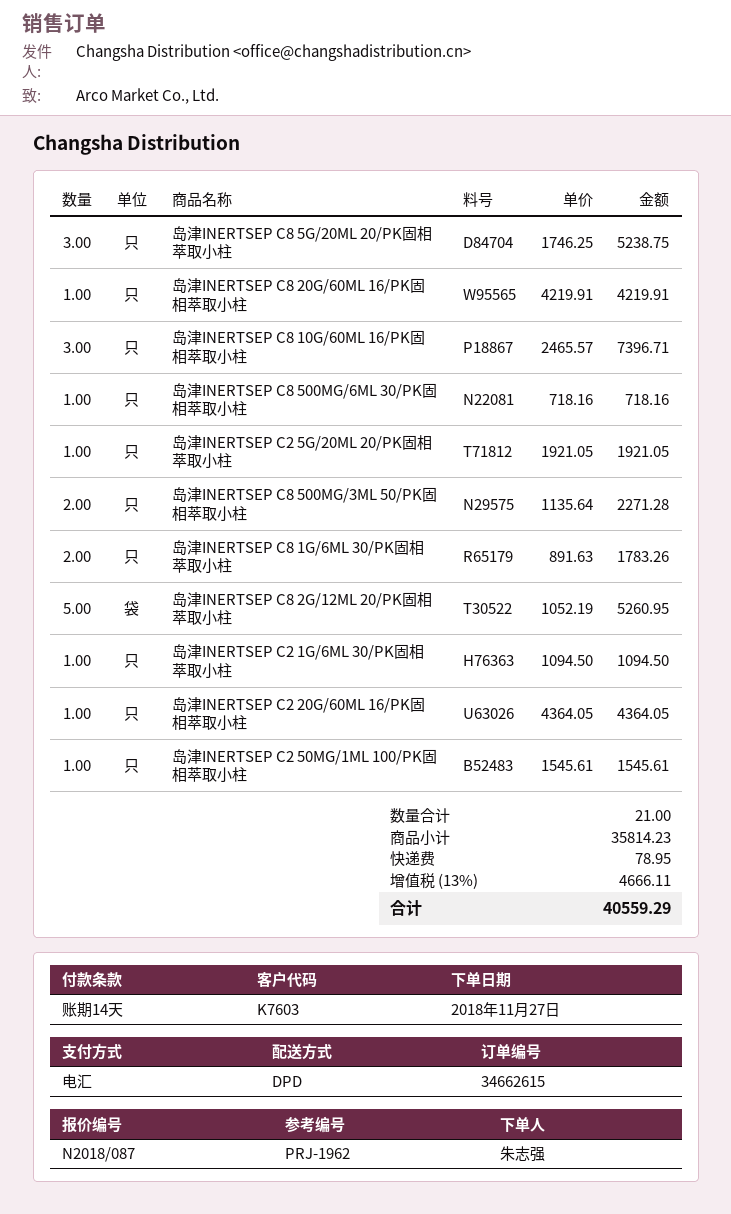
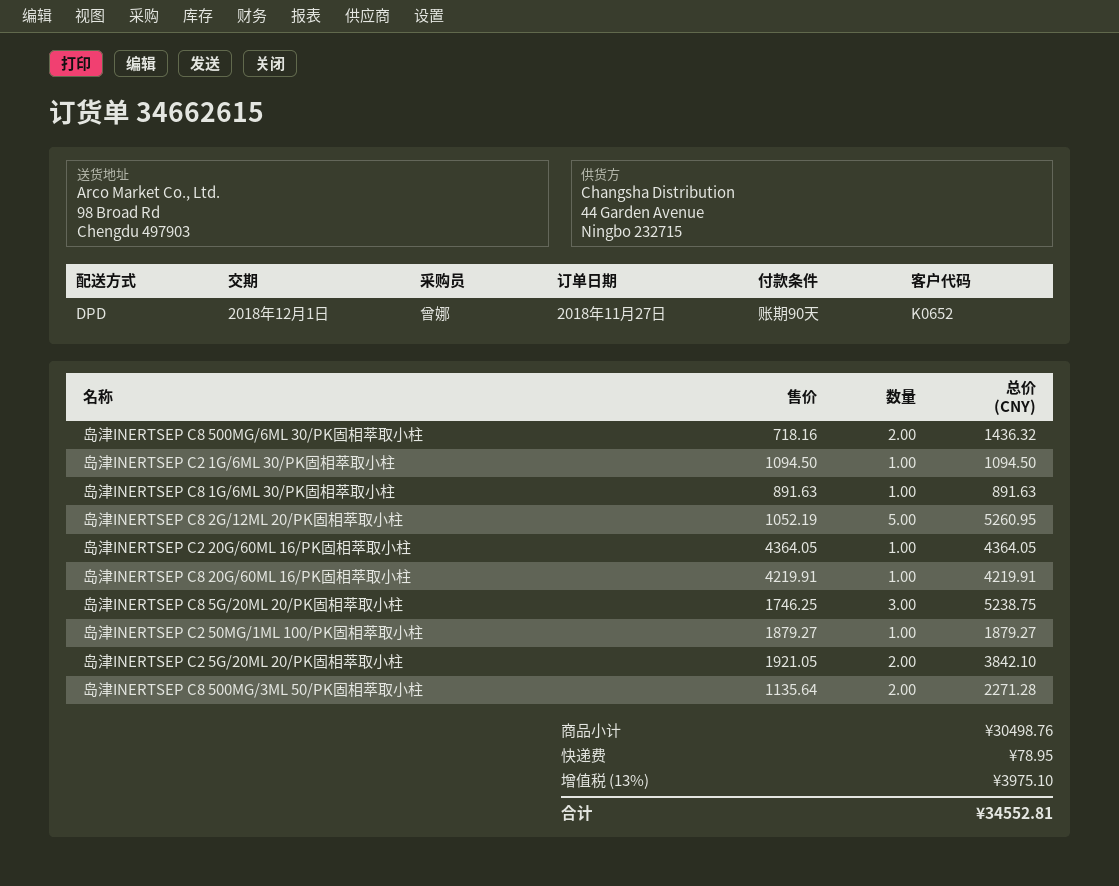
payment terms: 14 days -> 90 days
customer number: K7603 -> K0652
ordered by: 朱志强 -> 曾娜
岛津INERTSEP C8 10G/60ML 16/PK固相萃取小柱: 3 x 2465.57 = 7396.71 -> none
岛津INERTSEP C8 500MG/6ML 30/PK固相萃取小柱: 1 x 718.16 = 718.16 -> 2 x 718.16 = 1436.32
岛津INERTSEP C2 5G/20ML 20/PK固相萃取小柱: 1 x 1921.05 = 1921.05 -> 2 x 1921.05 = 3842.10
岛津INERTSEP C8 1G/6ML 30/PK固相萃取小柱: 2 x 891.63 = 1783.26 -> 1 x 891.63 = 891.63
岛津INERTSEP C2 50MG/1ML 100/PK固相萃取小柱: 1 x 1545.61 = 1545.61 -> 1 x 1879.27 = 1879.27
subtotal: 35814.23 -> 30498.76
tax: 13% = 4666.11 -> 13% = 3975.10
total: 40559.29 -> 34552.81

